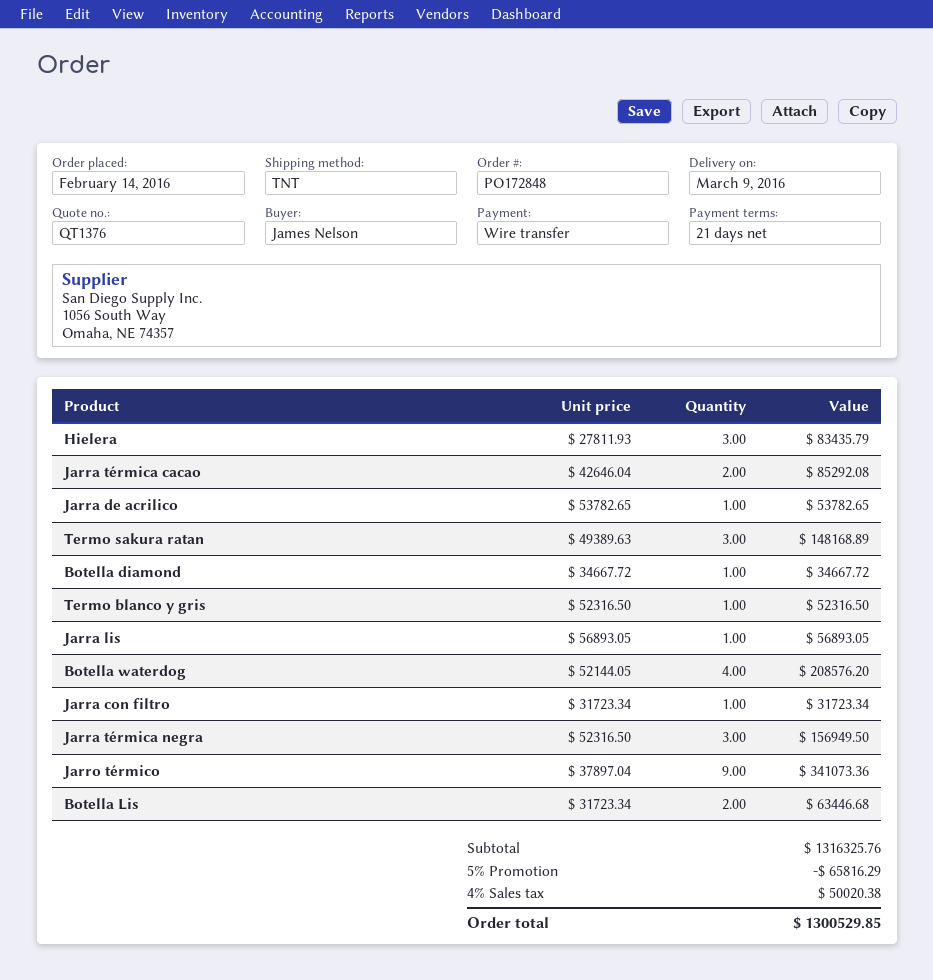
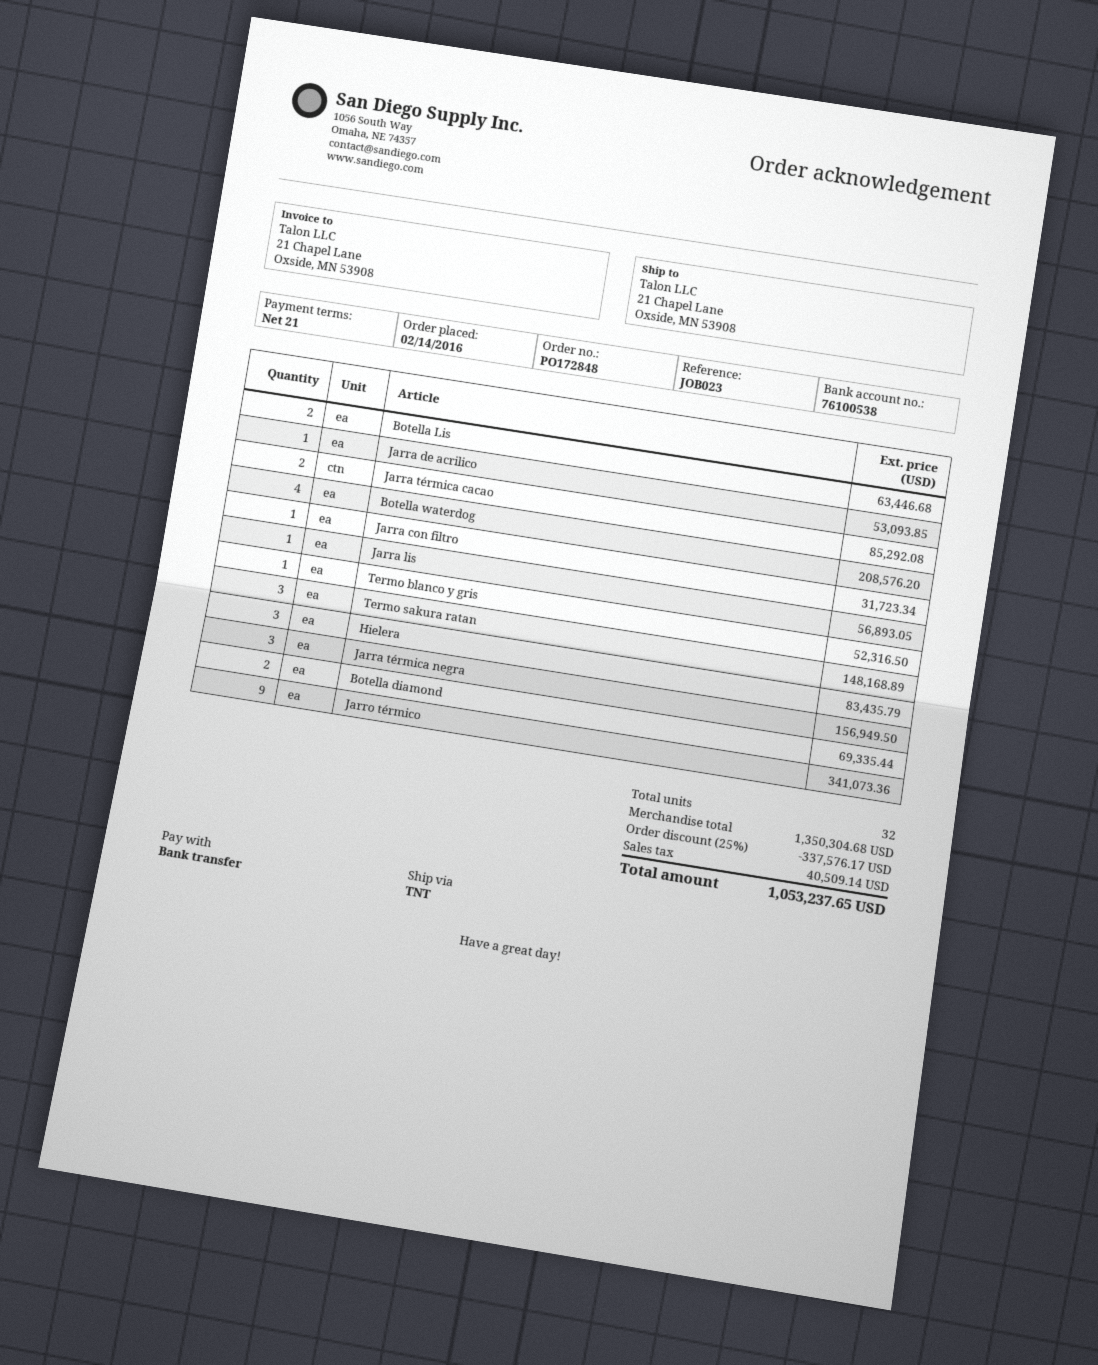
Jarra de acrilico: 1 for 53782.65 -> 1 for 53093.85
Botella diamond: 1 for 34667.72 -> 2 for 69335.44
subtotal: 1316325.76 -> 1350304.68
discount: 5% = 65816.29 -> 25% = 337576.17
tax: 50020.38 -> 40509.14
total: 1300529.85 -> 1053237.65

